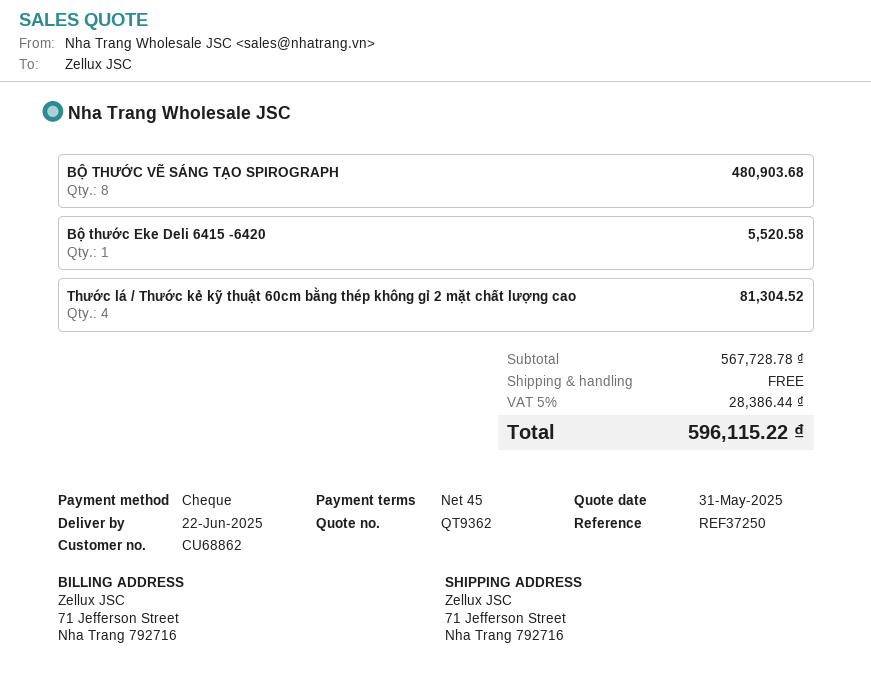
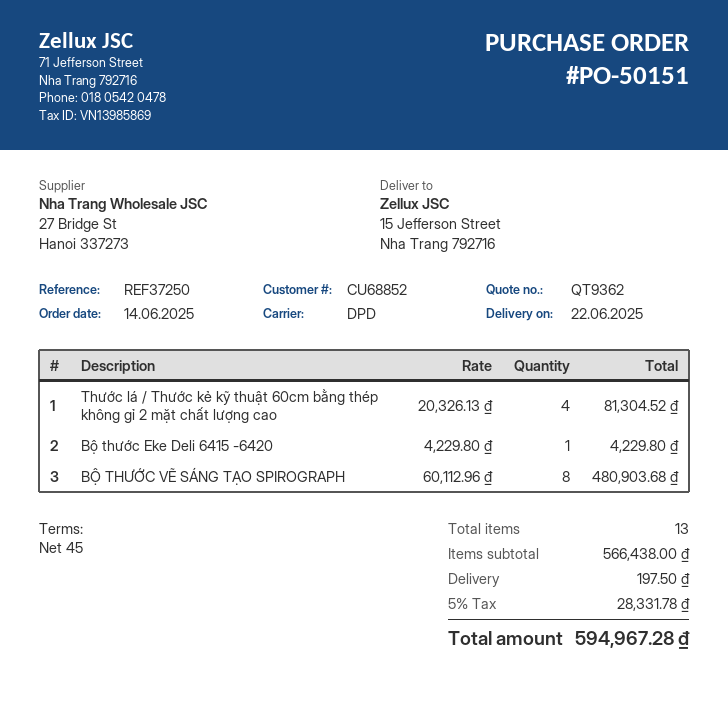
customer number: CU68862 -> CU68852
ship to: 71 Jefferson Street, Nha Trang 792716 -> 15 Jefferson Street, Nha Trang 792716
Bộ thước Eke Deli 6415 -6420: 1 for 5520.58 -> 1 for 4229.80
subtotal: 567728.78 -> 566438.00
shipping: 0.00 -> 197.50
tax: 5% = 28386.44 -> 5% = 28331.78
total: 596115.22 -> 594967.28

